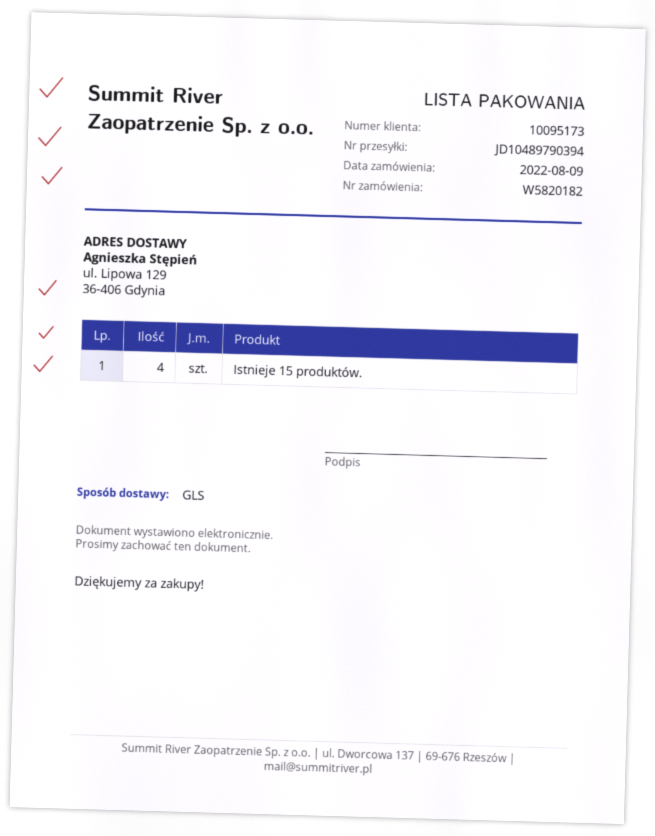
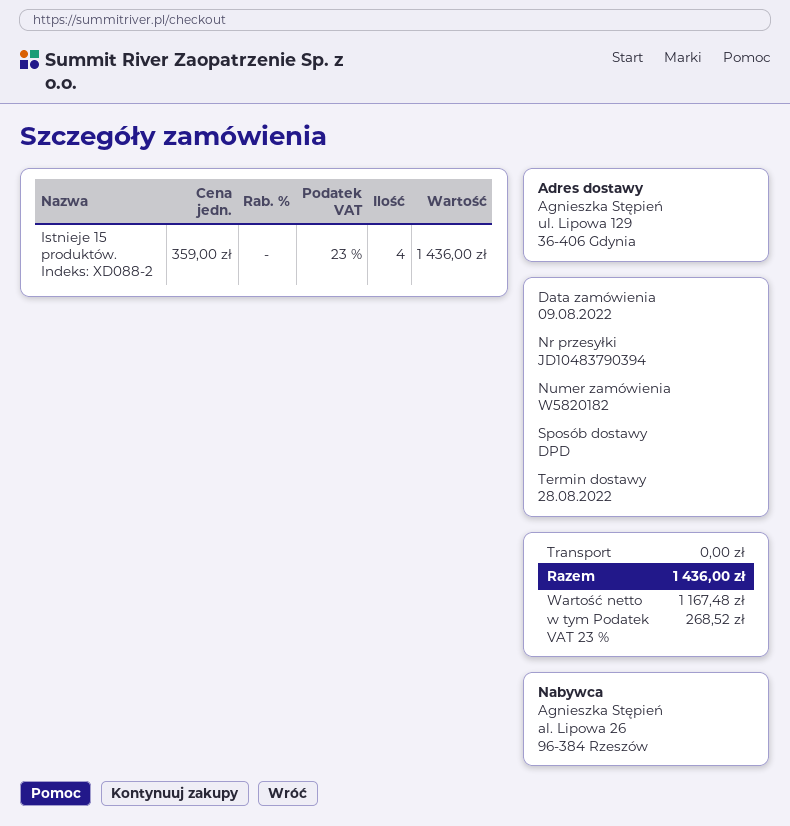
shipping method: GLS -> DPD
tracking number: JD10489790394 -> JD10483790394

